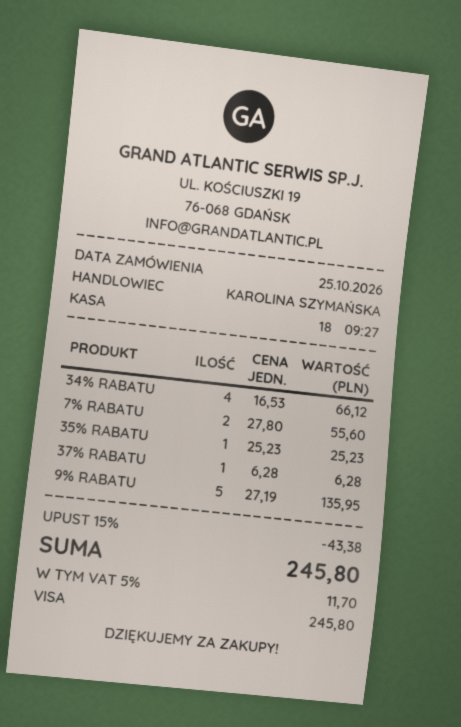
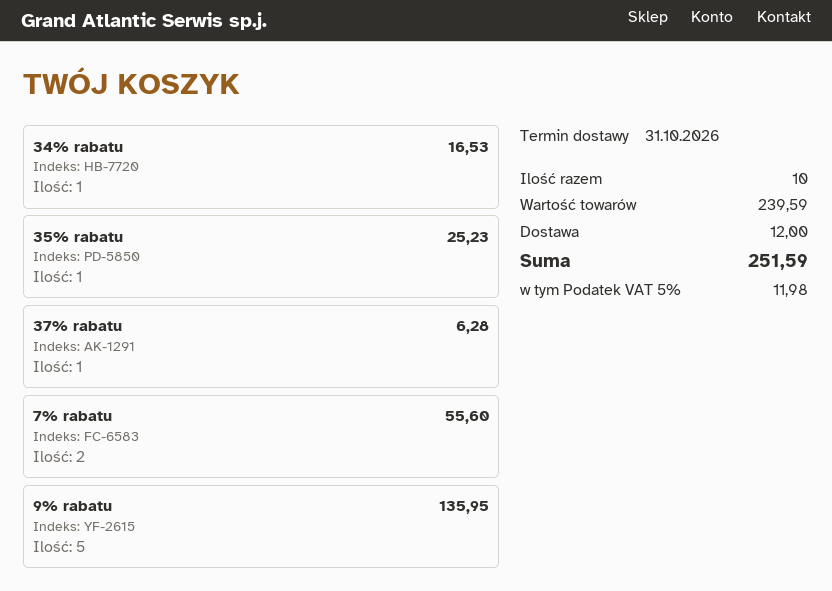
34% RABATU: 4 for 66.12 -> 1 for 16.53
discount: 15% = 43.38 -> none
shipping: none -> 12.00
tax: 5% = 11.70 -> 5% = 11.98
total: 245.80 -> 251.59

